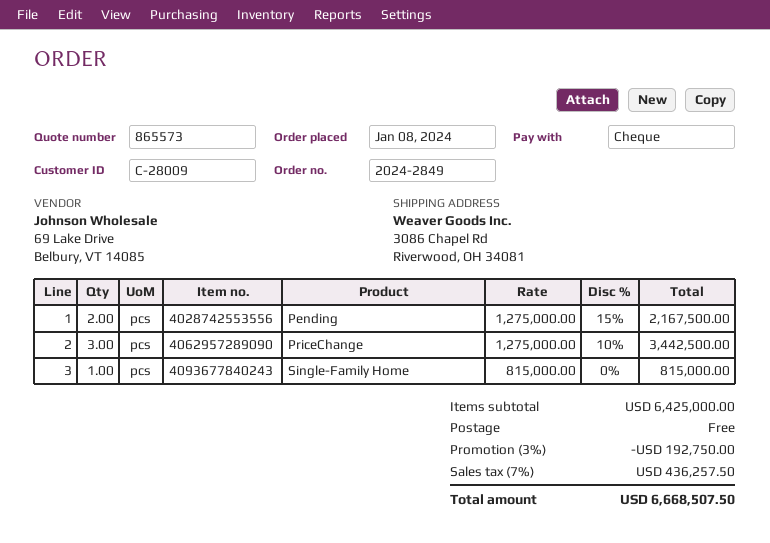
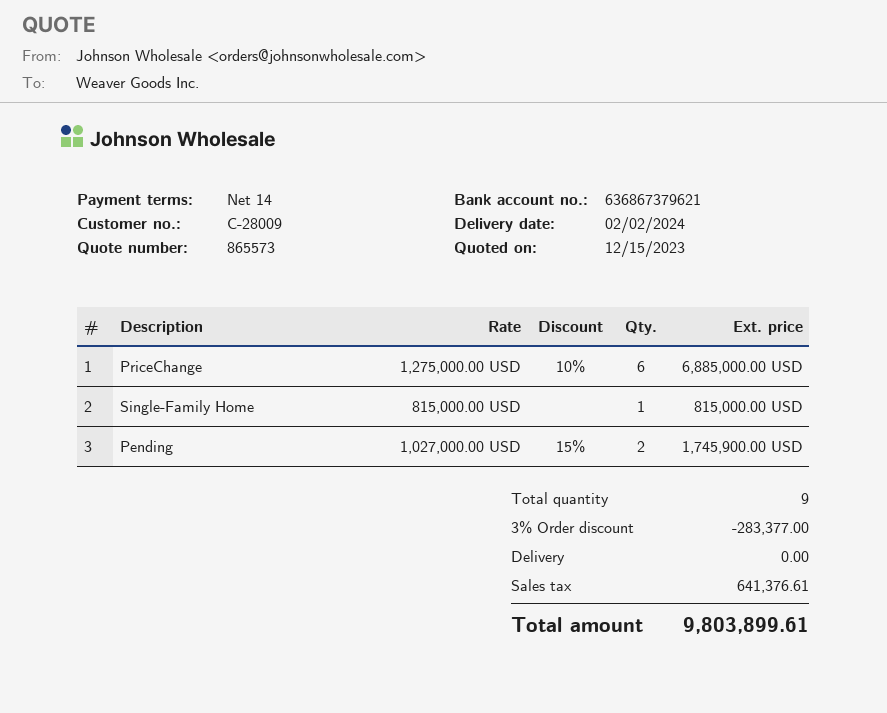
Pending: 2 x 1275000.00 - 15% = 2167500.00 -> 2 x 1027000.00 - 15% = 1745900.00
PriceChange: 3 x 1275000.00 - 10% = 3442500.00 -> 6 x 1275000.00 - 10% = 6885000.00
discount: 3% = 192750.00 -> 3% = 283377.00
tax: 436257.50 -> 641376.61
total: 6668507.50 -> 9803899.61

